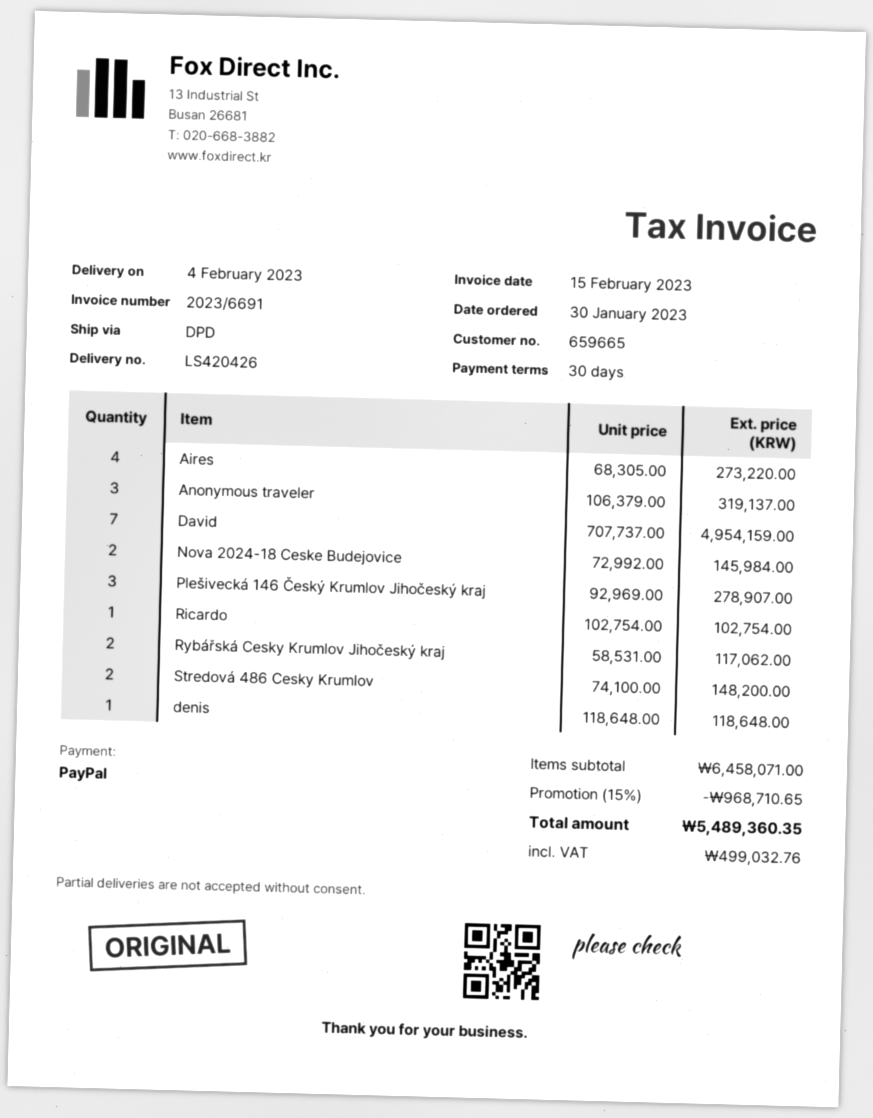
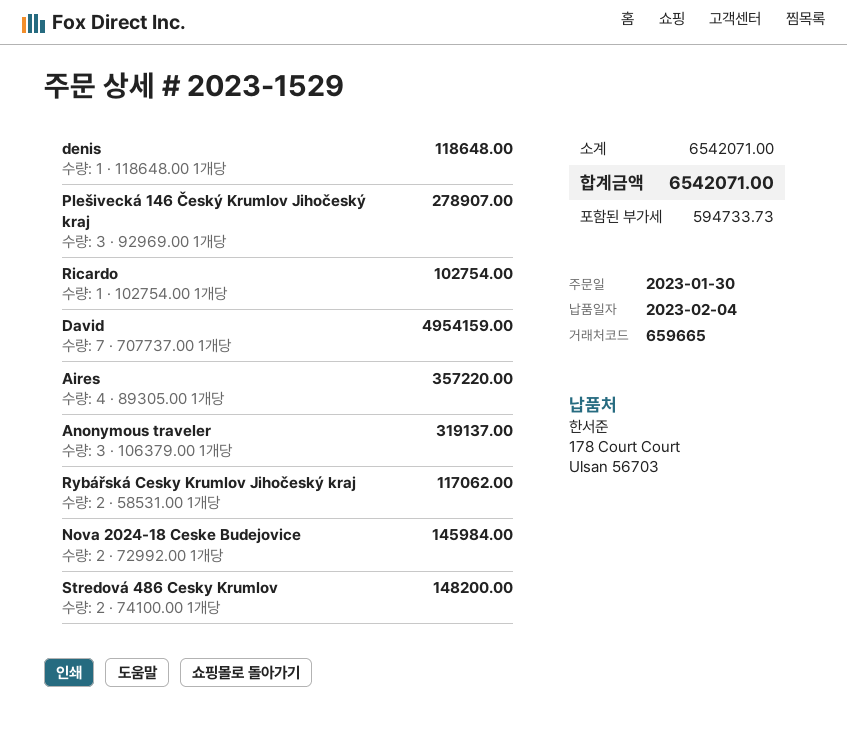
Aires: 4 x 68305.00 = 273220.00 -> 4 x 89305.00 = 357220.00
subtotal: 6458071.00 -> 6542071.00
discount: 15% = 968710.65 -> none
tax: 499032.76 -> 594733.73
total: 5489360.35 -> 6542071.00

